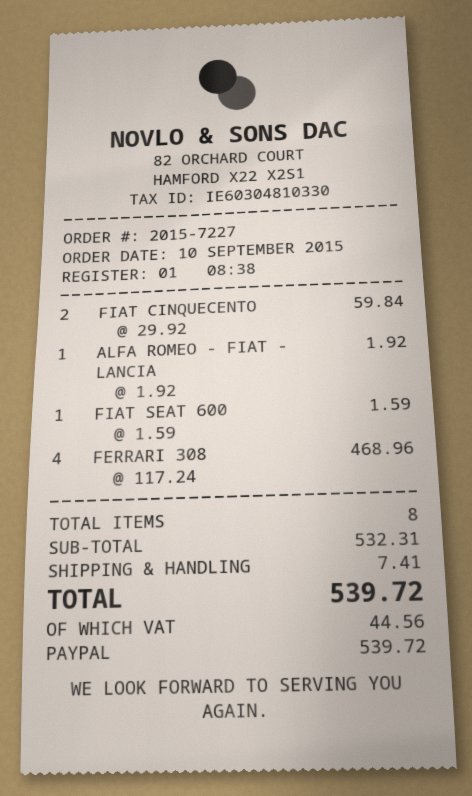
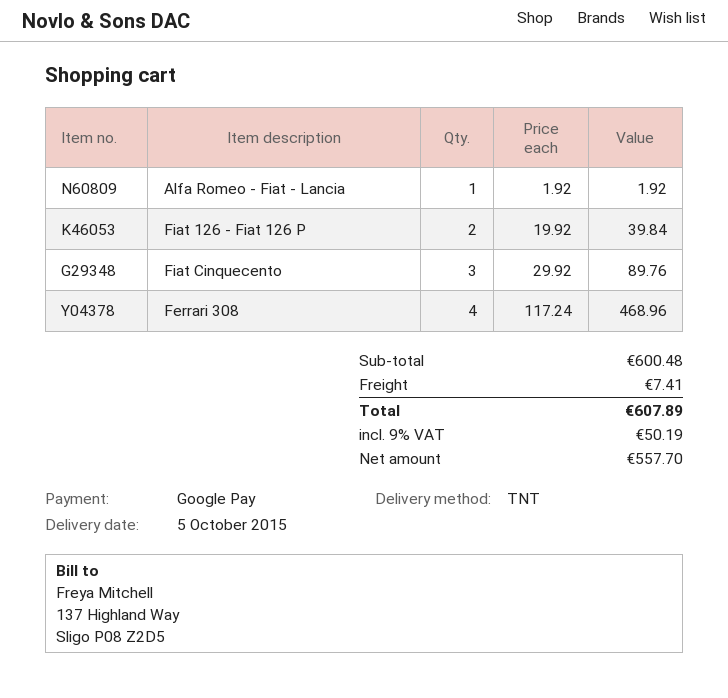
payment method: PayPal -> Google Pay
FIAT CINQUECENTO: 2 x 29.92 = 59.84 -> 3 x 29.92 = 89.76
FIAT SEAT 600: 1 x 1.59 = 1.59 -> none
Fiat 126 - Fiat 126 P: none -> 2 x 19.92 = 39.84
subtotal: 532.31 -> 600.48
tax: 44.56 -> 50.19
total: 539.72 -> 607.89

